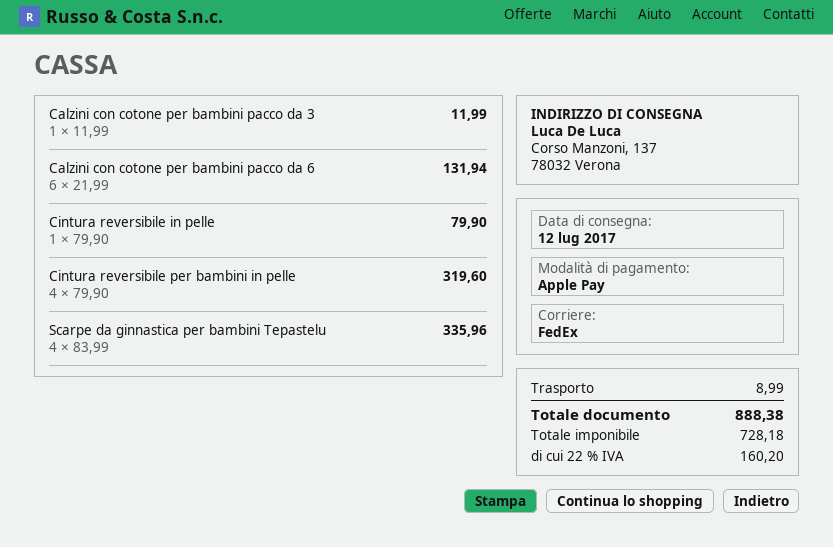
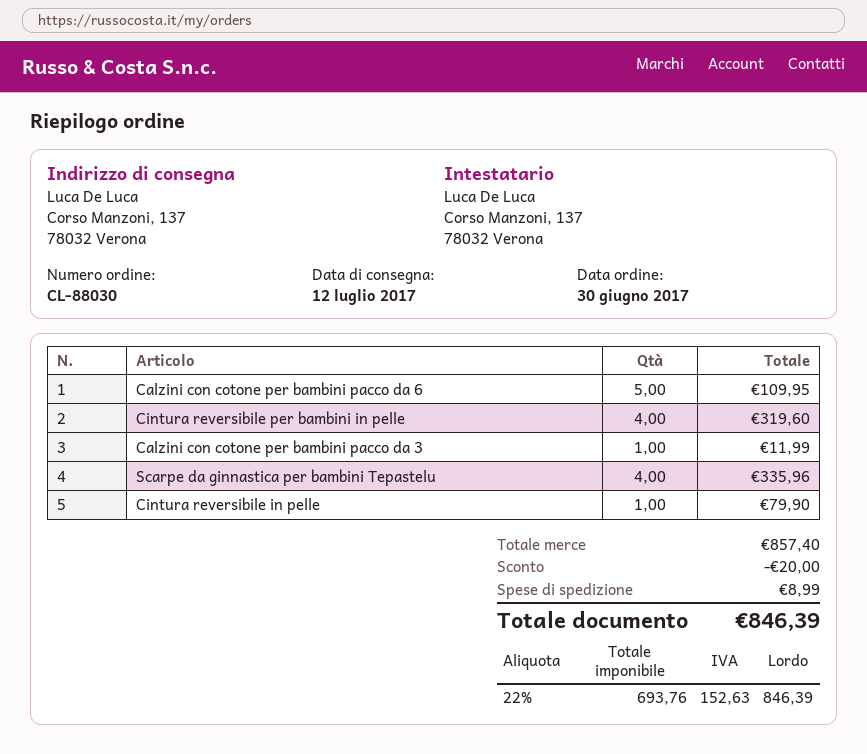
Calzini con cotone per bambini pacco da 6: 6 for 131.94 -> 5 for 109.95
discount: none -> 20.00
net: 728.18 -> 693.76
tax: 22% = 160.20 -> 22% = 152.63
total: 888.38 -> 846.39

